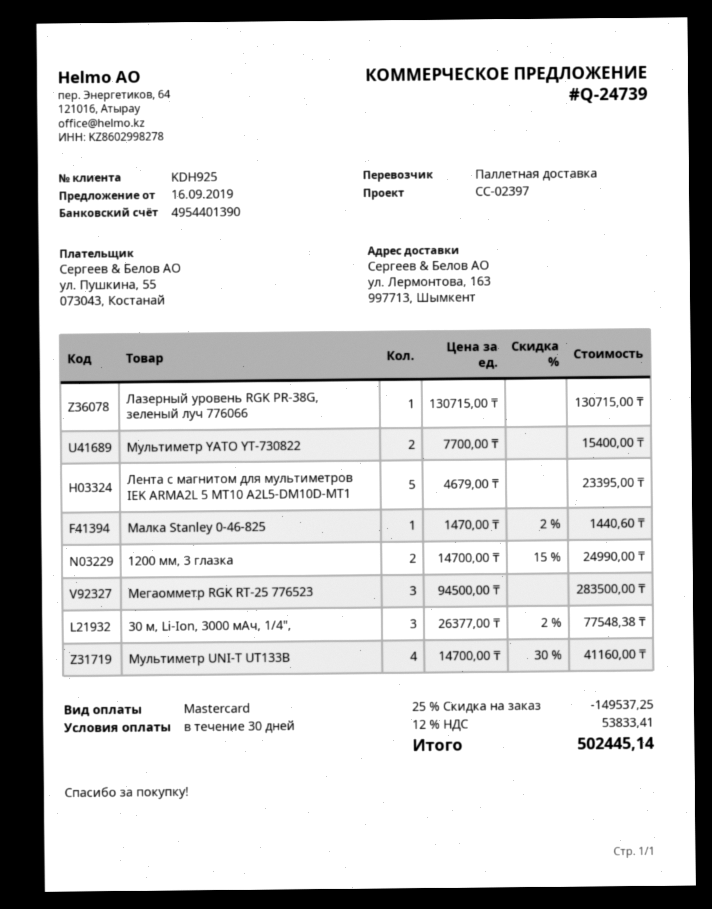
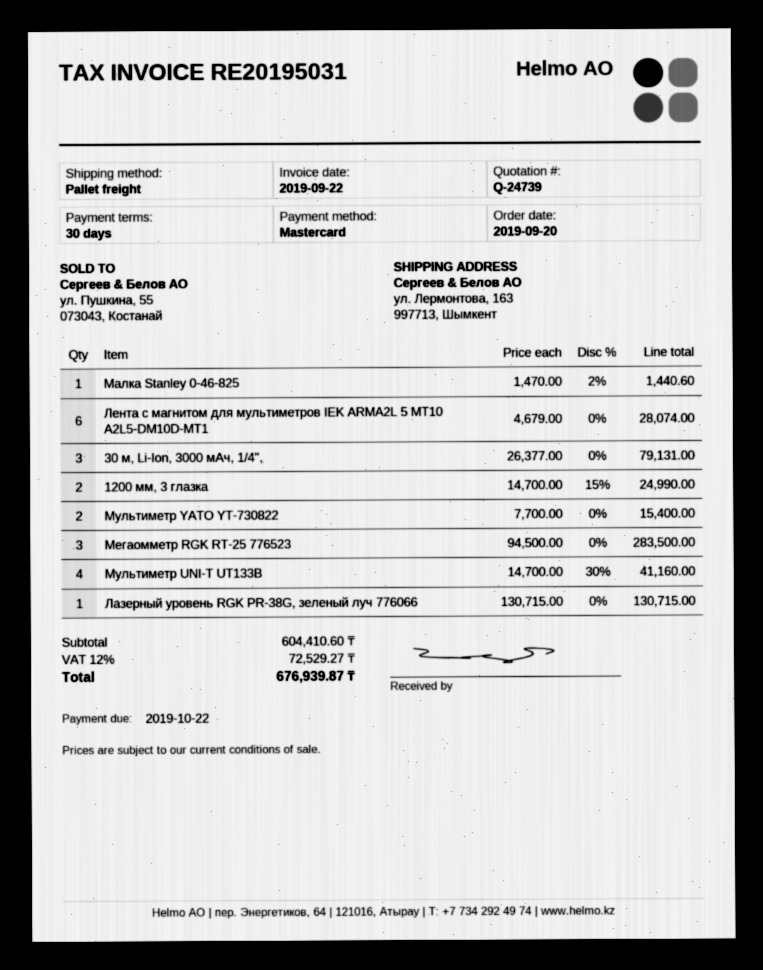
Лента с магнитом для мультиметров IEK ARMA2L 5 MT10 A2L5-DM10D-MT1: 5 x 4679.00 = 23395.00 -> 6 x 4679.00 = 28074.00
30 м, Li-Ion, 3000 мАч, 1/4",: 3 x 26377.00 - 2% = 77548.38 -> 3 x 26377.00 = 79131.00
discount: 25% = 149537.25 -> none
tax: 12% = 53833.41 -> 12% = 72529.27
total: 502445.14 -> 676939.87

